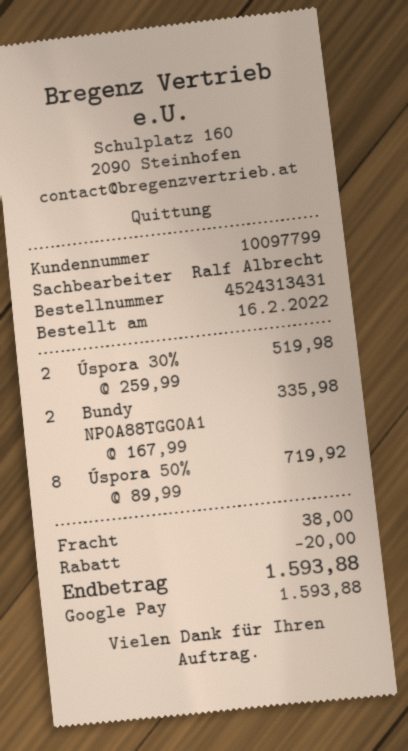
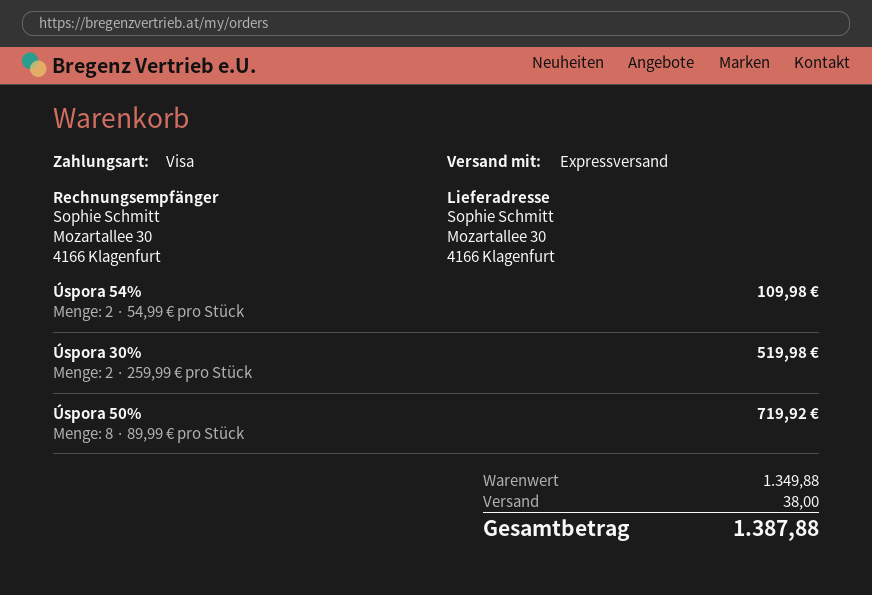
payment method: Google Pay -> Visa
Bundy NP0A88TGG0A1: 2 x 167.99 = 335.98 -> none
Úspora 54%: none -> 2 x 54.99 = 109.98
discount: 20.00 -> none
total: 1593.88 -> 1387.88

